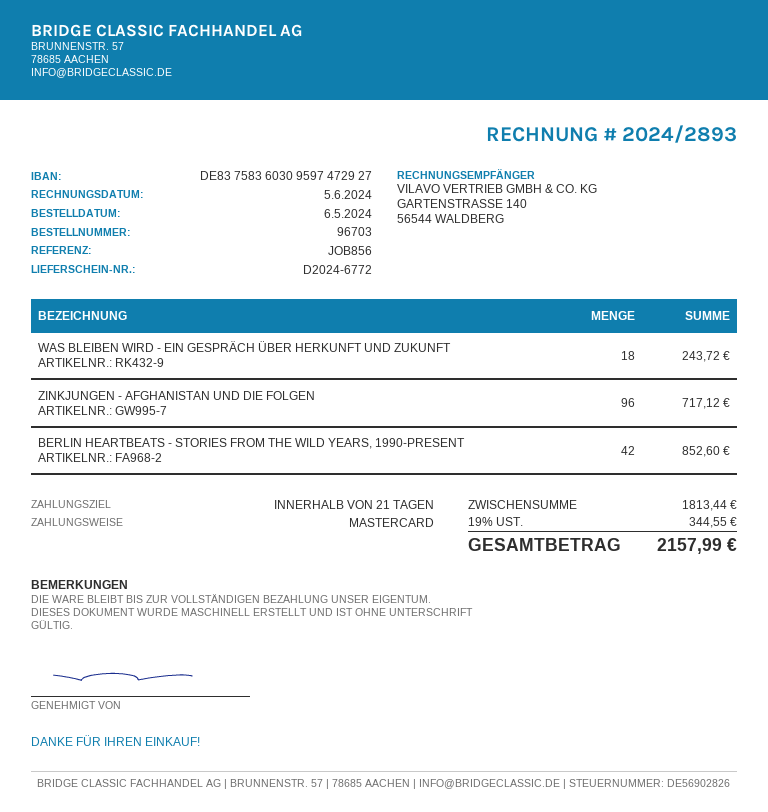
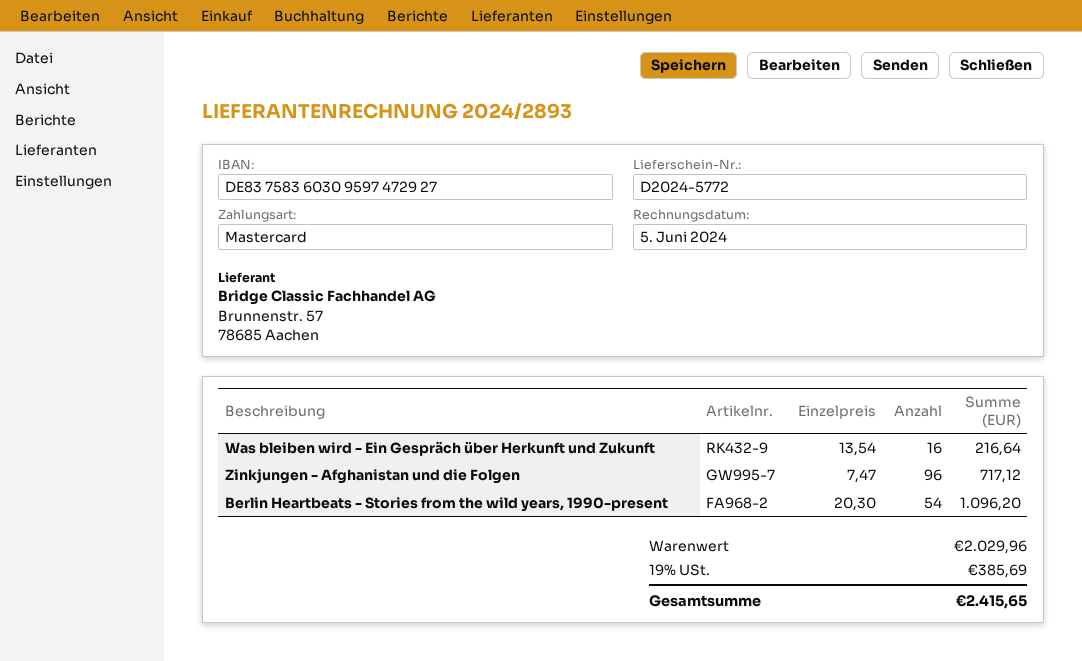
delivery note number: D2024-6772 -> D2024-5772
WAS BLEIBEN WIRD - EIN GESPRÄCH ÜBER HERKUNFT UND ZUKUNFT: 18 for 243.72 -> 16 for 216.64
BERLIN HEARTBEATS - STORIES FROM THE WILD YEARS, 1990-PRESENT: 42 for 852.60 -> 54 for 1096.20
subtotal: 1813.44 -> 2029.96
tax: 19% = 344.55 -> 19% = 385.69
total: 2157.99 -> 2415.65

